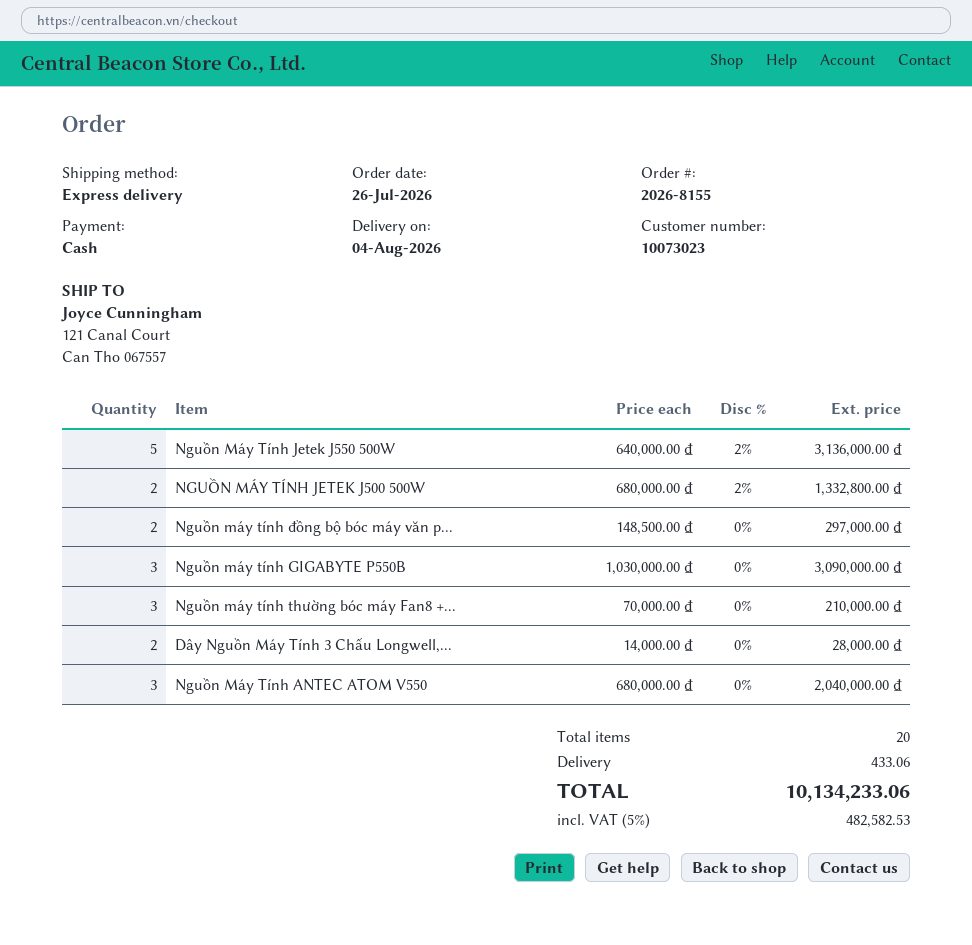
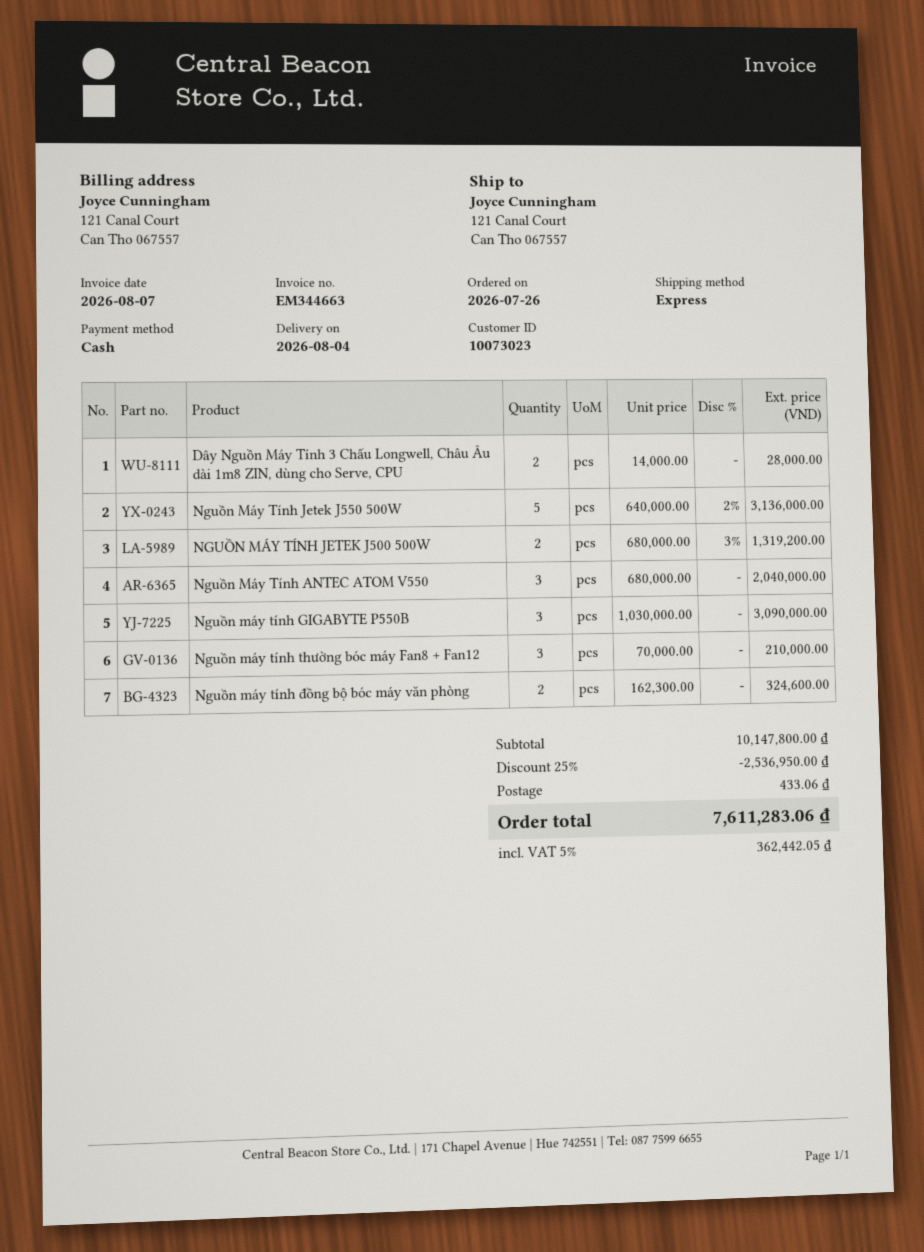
NGUỒN MÁY TÍNH JETEK J500 500W: 2 x 680000.00 - 2% = 1332800.00 -> 2 x 680000.00 - 3% = 1319200.00
Nguồn máy tính đồng bộ bóc máy văn p...: 2 x 148500.00 = 297000.00 -> 2 x 162300.00 = 324600.00
discount: none -> 25% = 2536950.00
tax: 5% = 482582.53 -> 5% = 362442.05
total: 10134233.06 -> 7611283.06

